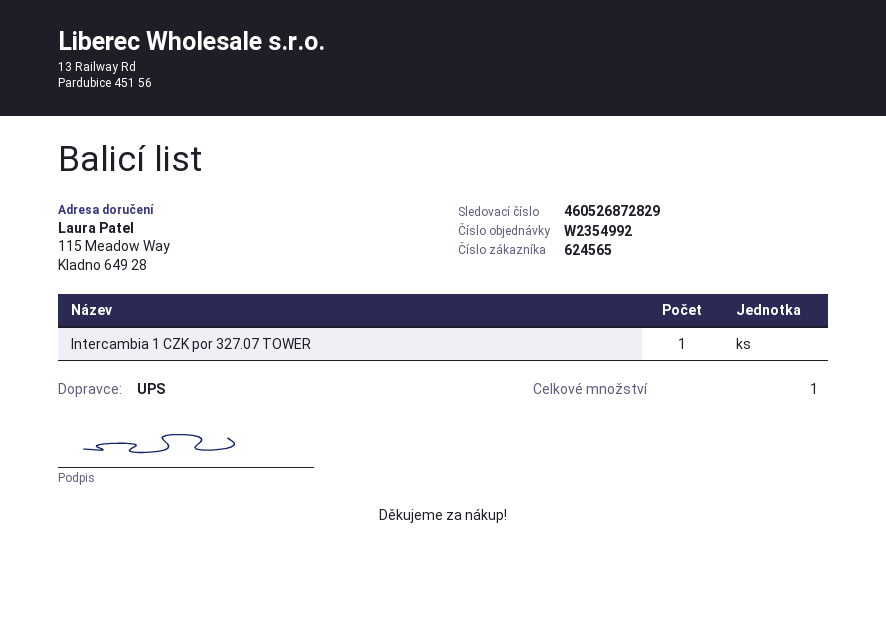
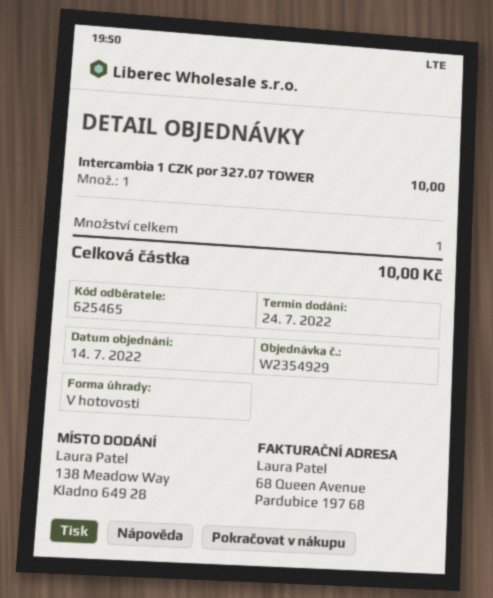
order number: W2354992 -> W2354929
customer number: 624565 -> 625465
ship to: 115 Meadow Way, Kladno 649 28 -> 138 Meadow Way, Kladno 649 28

